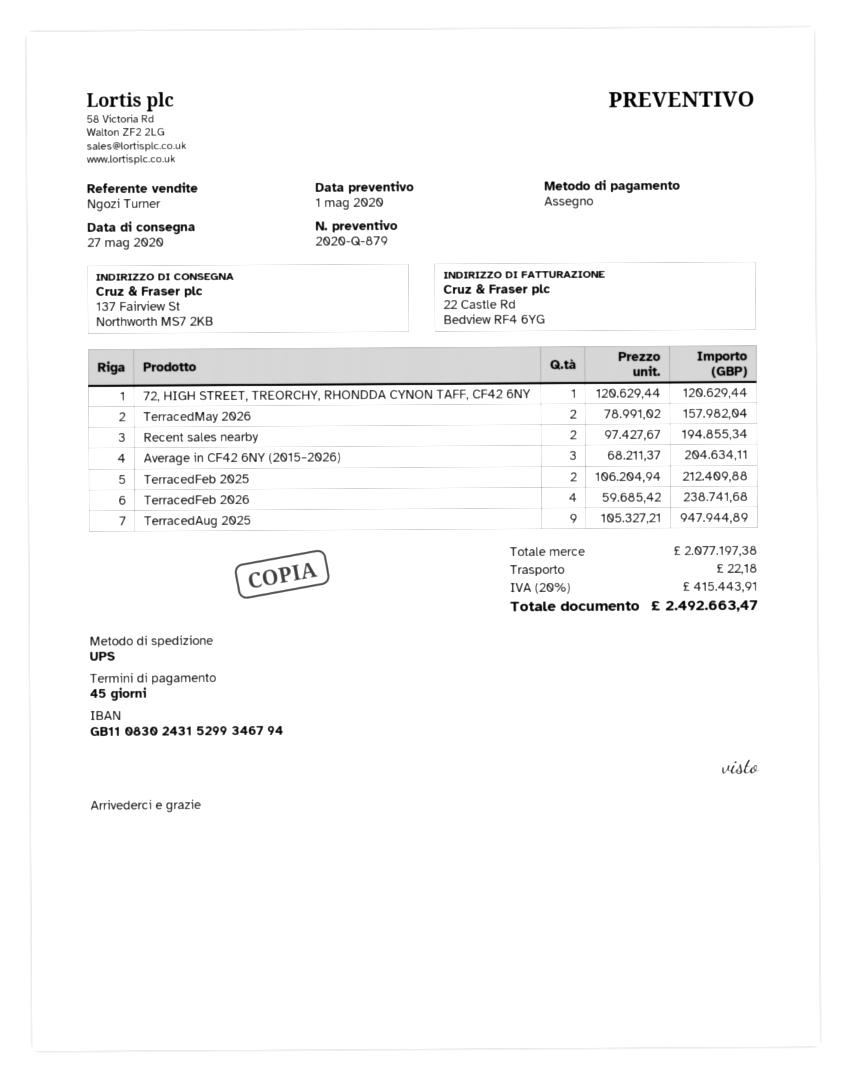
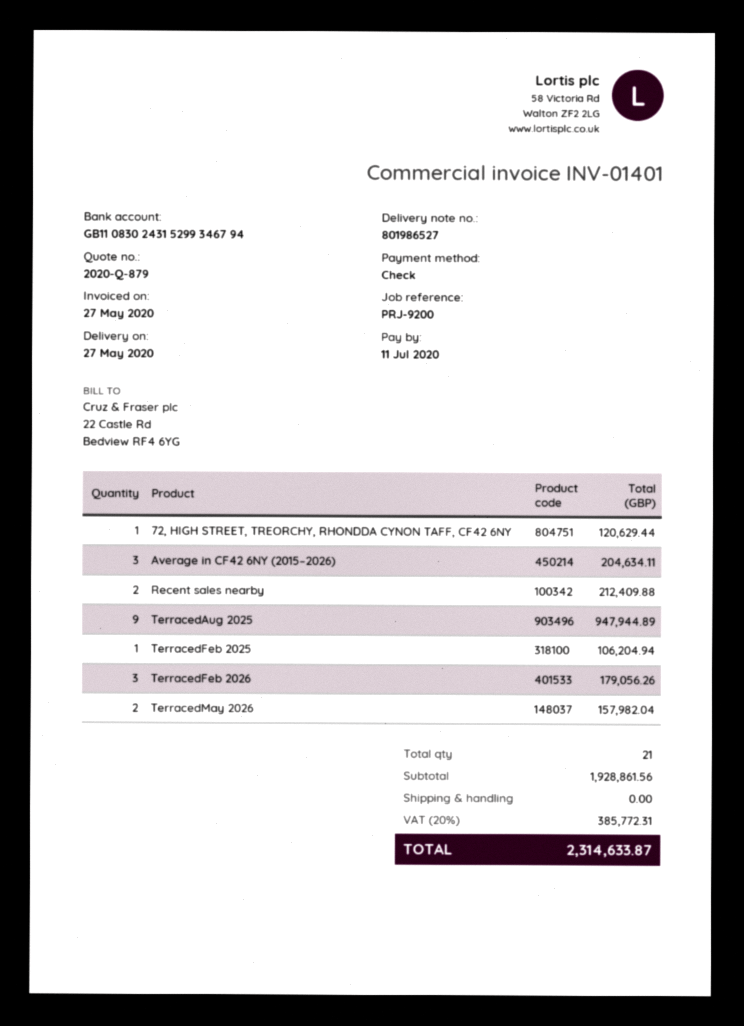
Recent sales nearby: 2 for 194855.34 -> 2 for 212409.88
TerracedFeb 2025: 2 for 212409.88 -> 1 for 106204.94
TerracedFeb 2026: 4 for 238741.68 -> 3 for 179056.26
subtotal: 2077197.38 -> 1928861.56
shipping: 22.18 -> 0.00
tax: 20% = 415443.91 -> 20% = 385772.31
total: 2492663.47 -> 2314633.87

